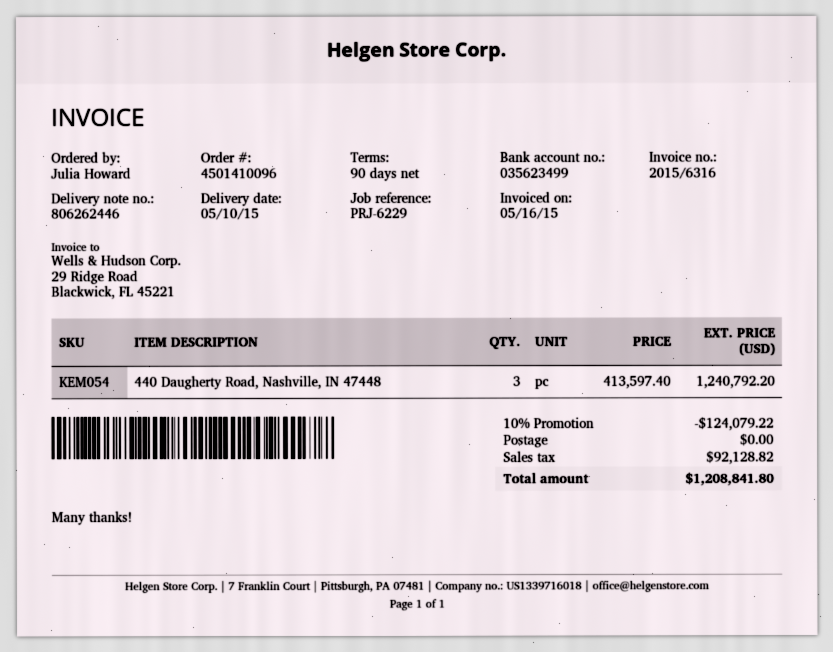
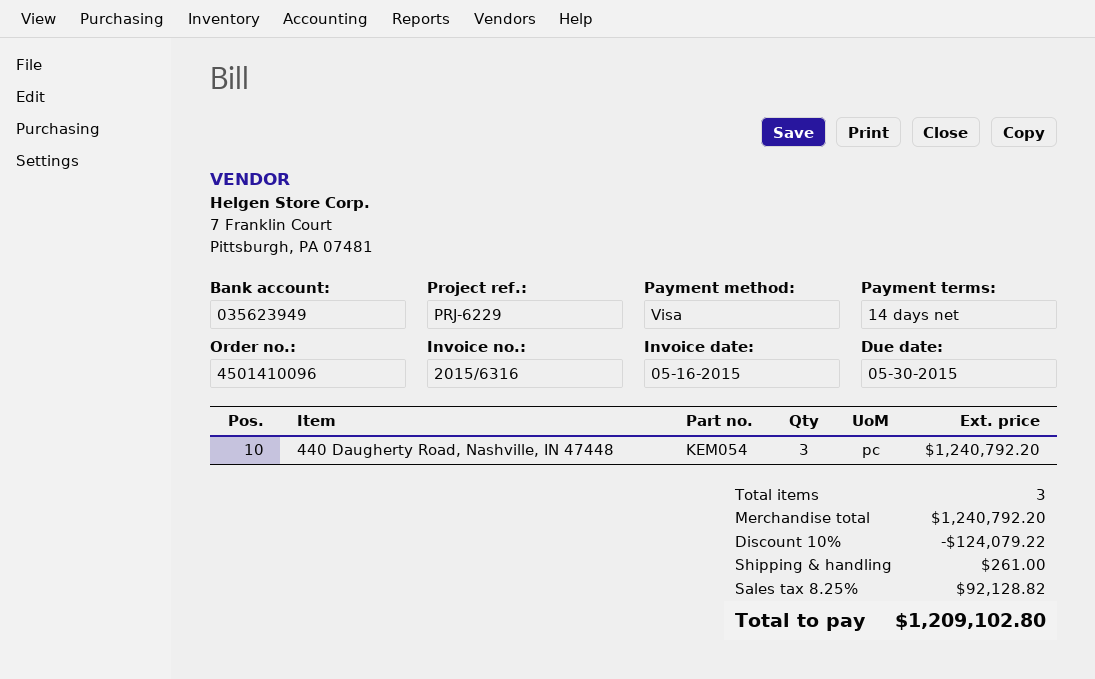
payment terms: 90 days -> 14 days
bank account: 035623499 -> 035623949
shipping: 0.00 -> 261.00
total: 1208841.80 -> 1209102.80

